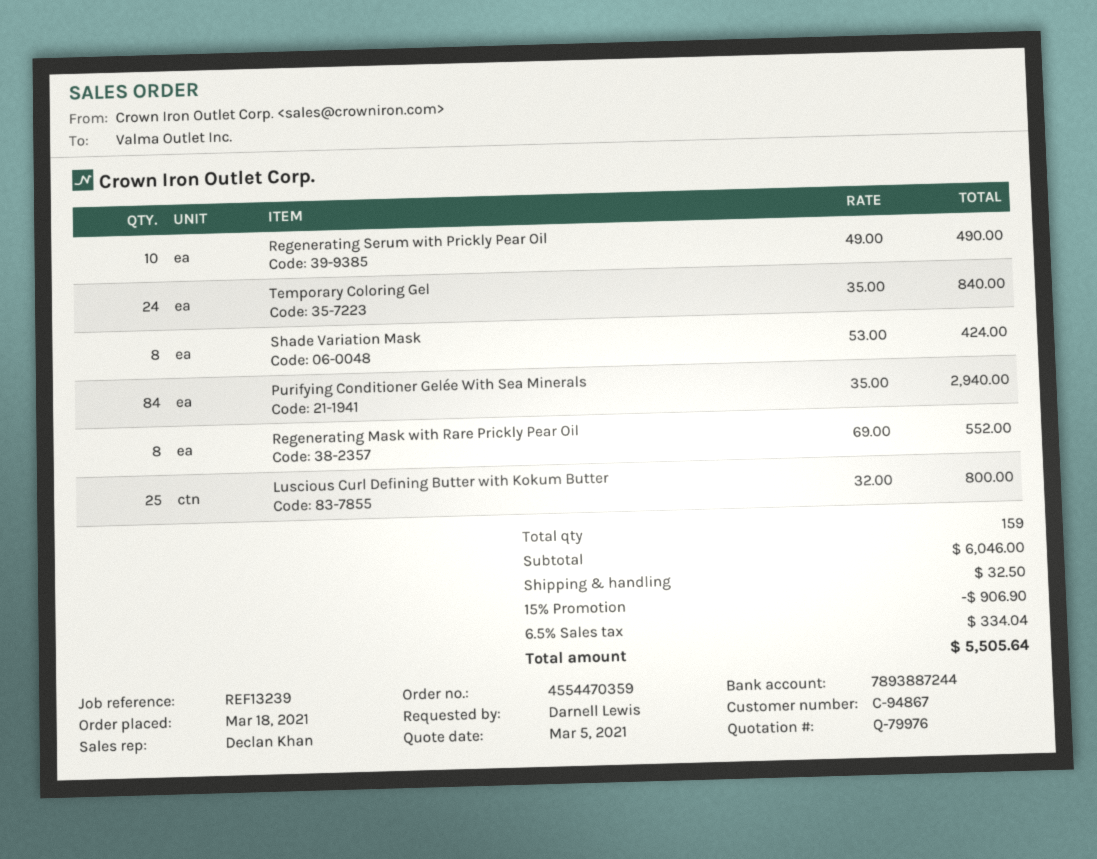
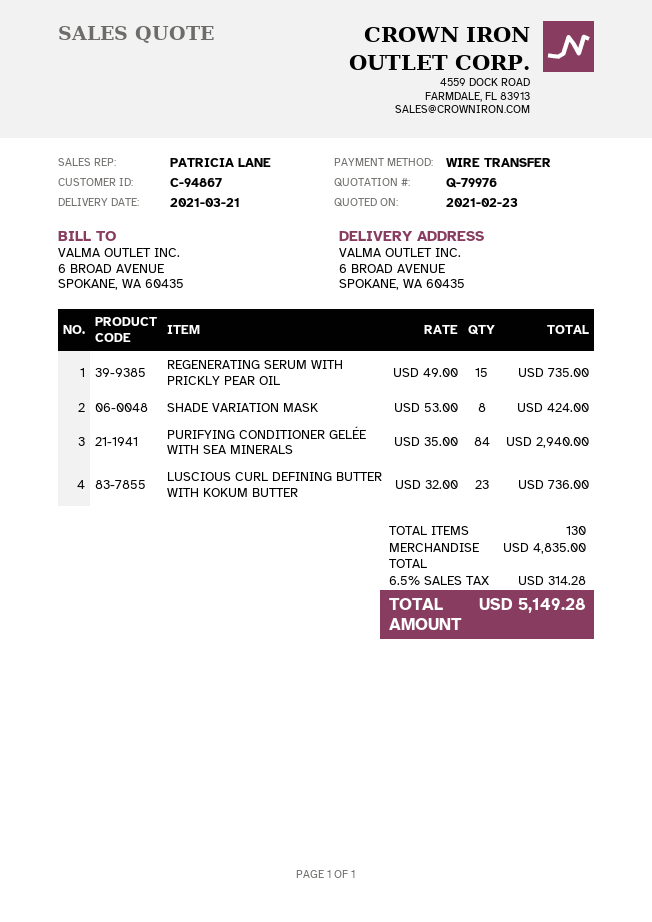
quote date: 2021-03-05 -> 2021-02-23
sales rep: Declan Khan -> PATRICIA LANE
Regenerating Serum with Prickly Pear Oil: 10 x 49.00 = 490.00 -> 15 x 49.00 = 735.00
Temporary Coloring Gel: 24 x 35.00 = 840.00 -> none
Regenerating Mask with Rare Prickly Pear Oil: 8 x 69.00 = 552.00 -> none
Luscious Curl Defining Butter with Kokum Butter: 25 x 32.00 = 800.00 -> 23 x 32.00 = 736.00
total quantity: 159 -> 130
subtotal: 6046.00 -> 4835.00
discount: 15% = 906.90 -> none
shipping: 32.50 -> none
tax: 6.5% = 334.04 -> 6.5% = 314.28
total: 5505.64 -> 5149.28

